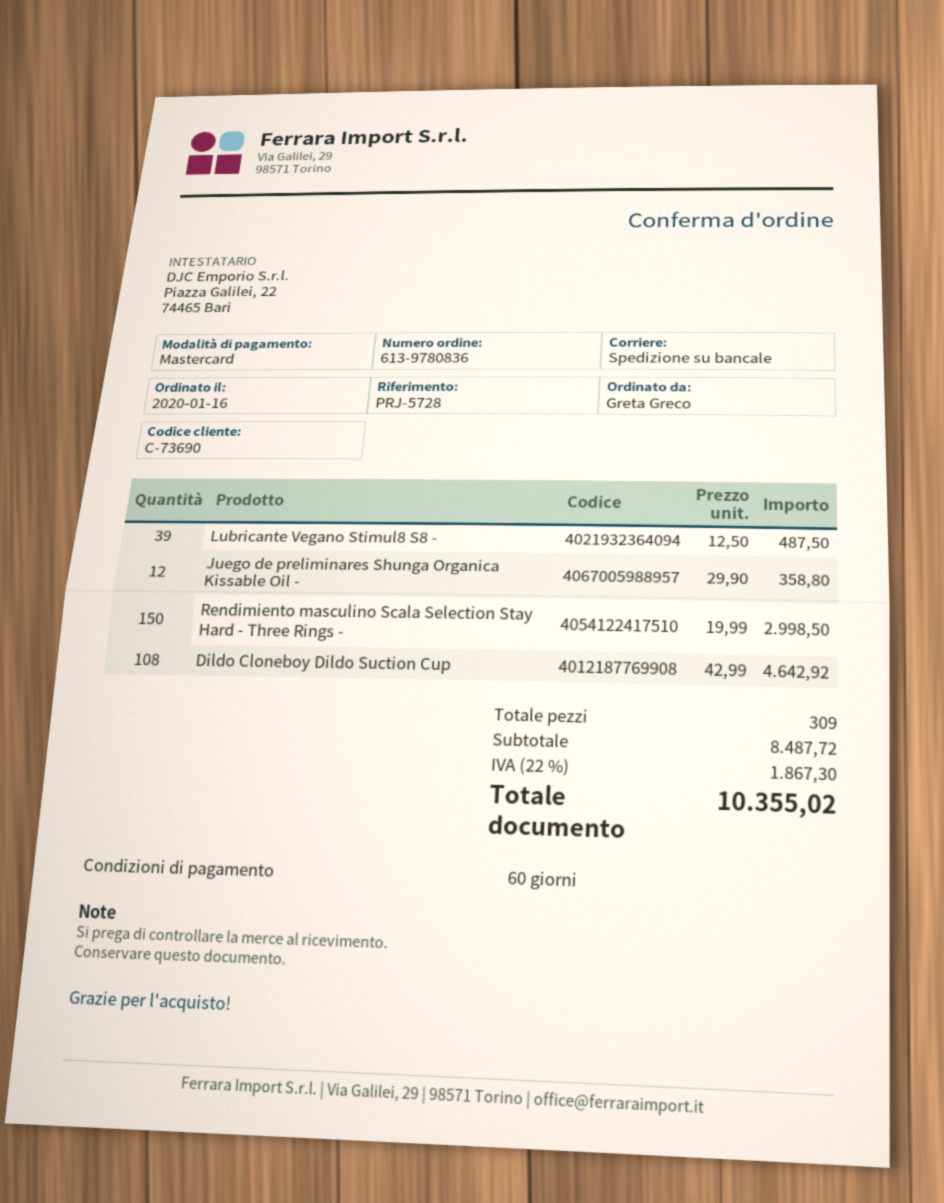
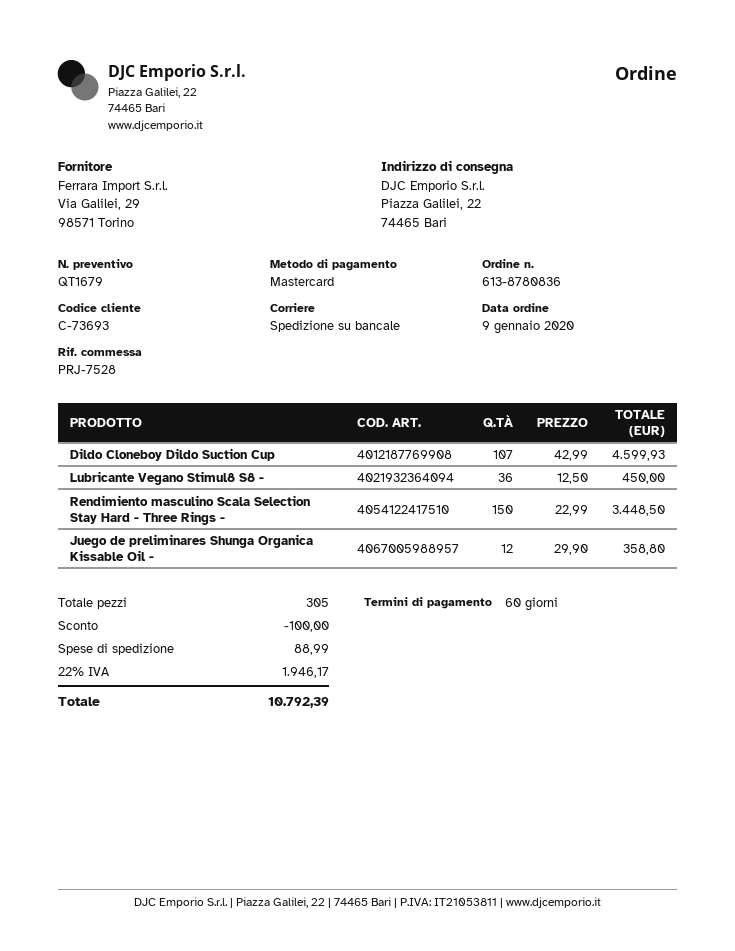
order number: 613-9780836 -> 613-8780836
order date: 2020-01-16 -> 2020-01-09
customer number: C-73690 -> C-73693
reference: PRJ-5728 -> PRJ-7528
Lubricante Vegano Stimul8 S8 -: 39 x 12.50 = 487.50 -> 36 x 12.50 = 450.00
Rendimiento masculino Scala Selection Stay Hard - Three Rings -: 150 x 19.99 = 2998.50 -> 150 x 22.99 = 3448.50
Dildo Cloneboy Dildo Suction Cup: 108 x 42.99 = 4642.92 -> 107 x 42.99 = 4599.93
total quantity: 309 -> 305
discount: none -> 100.00
shipping: none -> 88.99
tax: 22% = 1867.30 -> 22% = 1946.17
total: 10355.02 -> 10792.39

